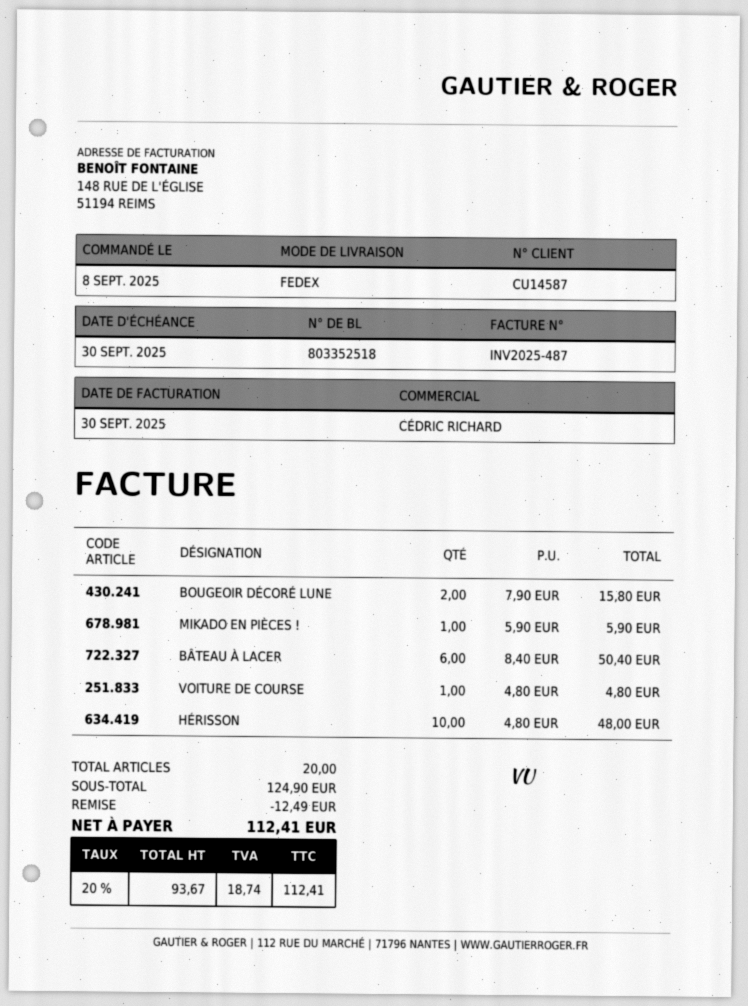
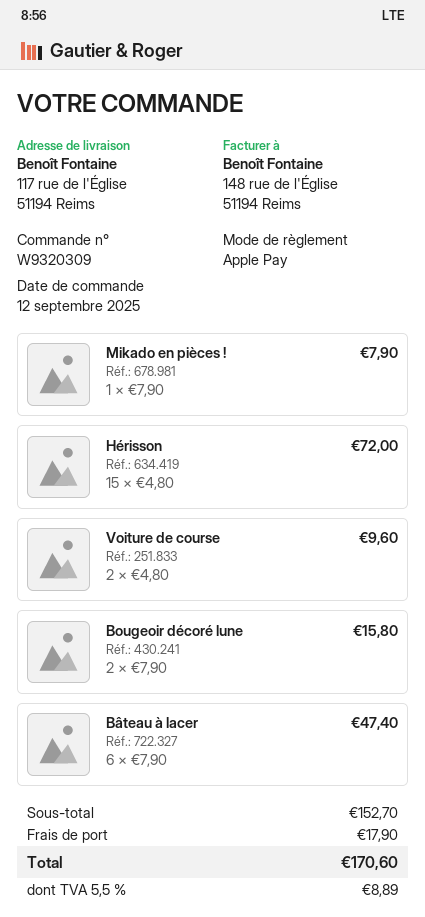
order date: 2025-09-08 -> 2025-09-12
MIKADO EN PIÈCES !: 1 x 5.90 = 5.90 -> 1 x 7.90 = 7.90
BÂTEAU À LACER: 6 x 8.40 = 50.40 -> 6 x 7.90 = 47.40
VOITURE DE COURSE: 1 x 4.80 = 4.80 -> 2 x 4.80 = 9.60
HÉRISSON: 10 x 4.80 = 48.00 -> 15 x 4.80 = 72.00
subtotal: 124.90 -> 152.70
discount: 12.49 -> none
shipping: none -> 17.90
tax: 20% = 18.74 -> 5.5% = 8.89
total: 112.41 -> 170.60

